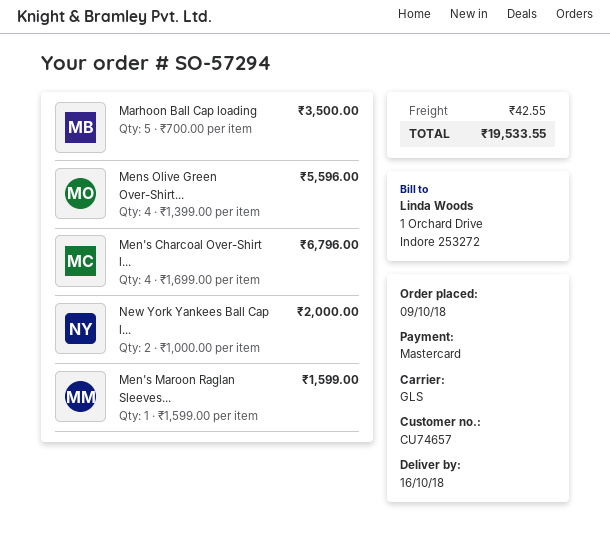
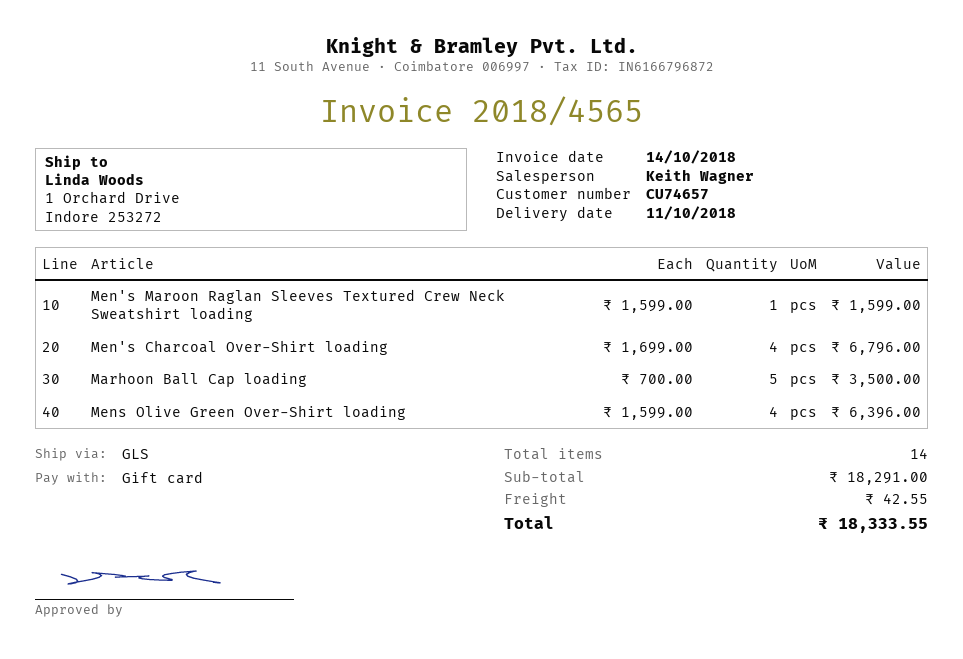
delivery date: 2018-10-16 -> 2018-10-11
payment method: Mastercard -> gift card
Mens Olive Green Over-Shirt...: 4 x 1399.00 = 5596.00 -> 4 x 1599.00 = 6396.00
New York Yankees Ball Cap l...: 2 x 1000.00 = 2000.00 -> none
total: 19533.55 -> 18333.55

